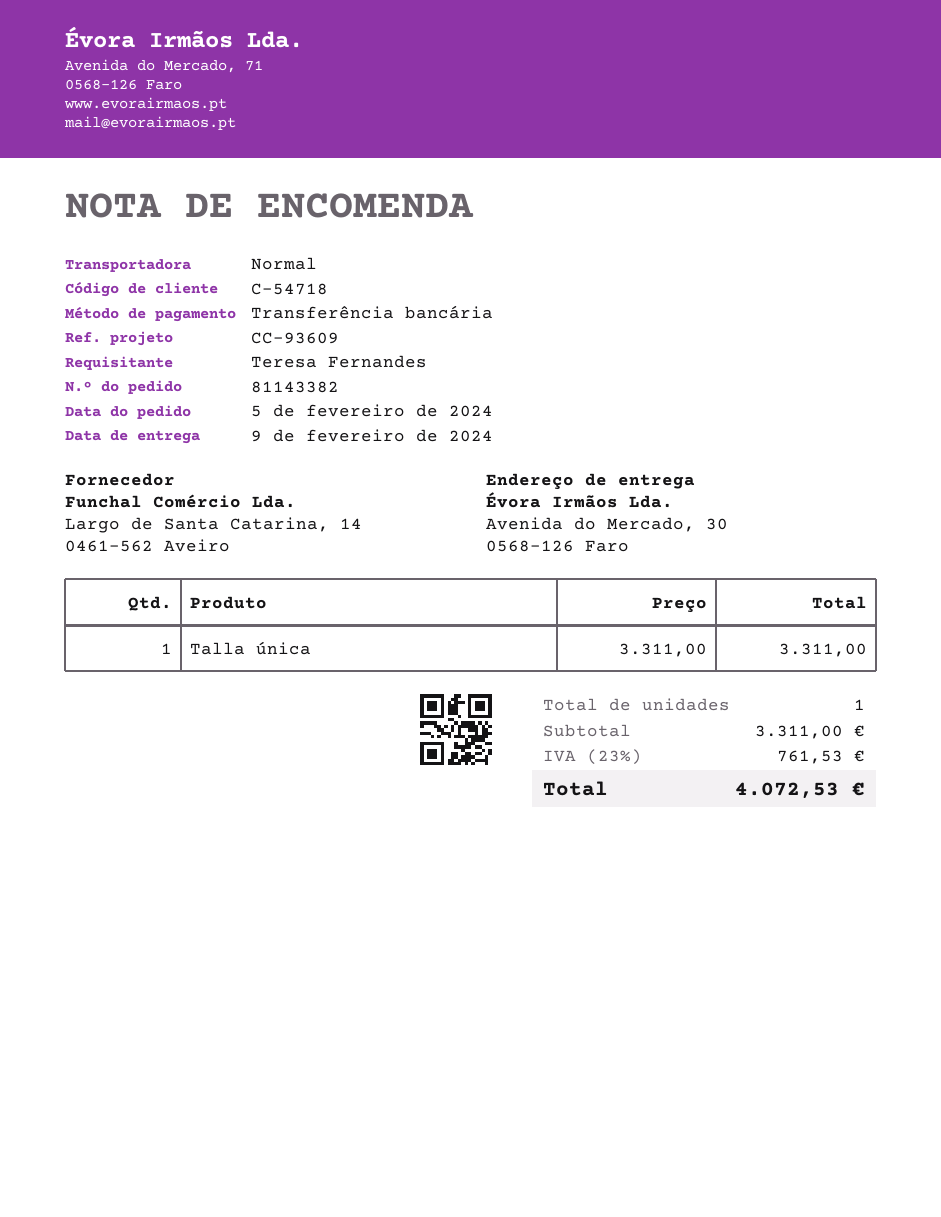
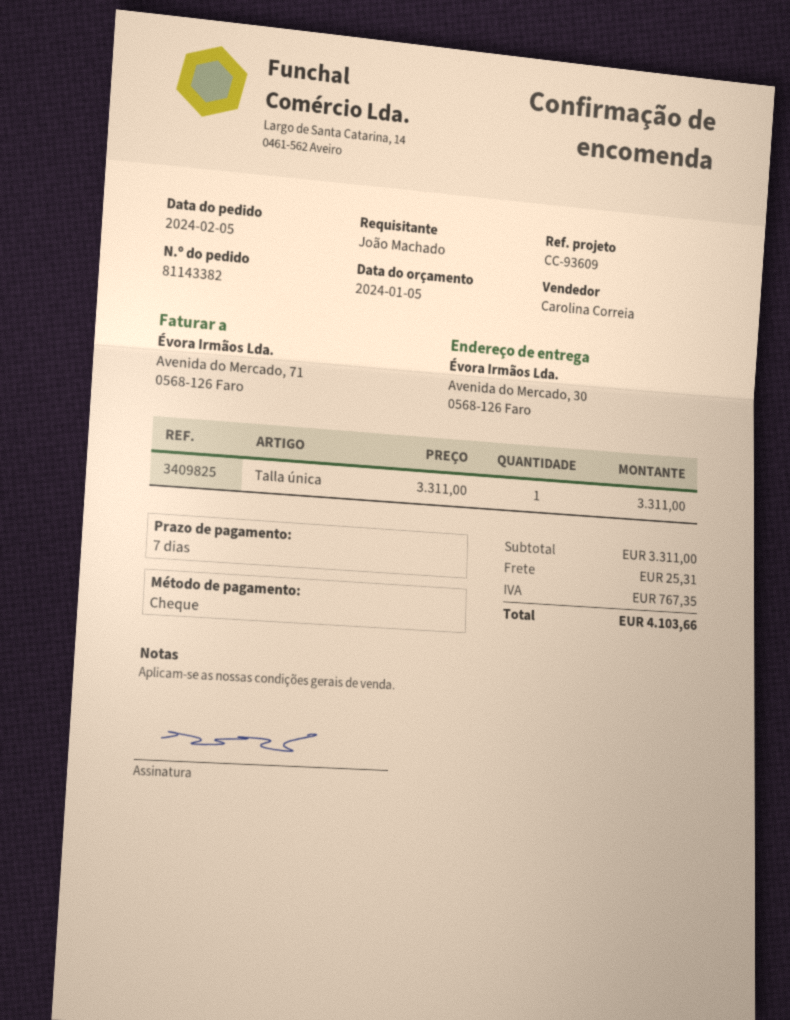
ordered by: Teresa Fernandes -> João Machado
payment method: bank transfer -> cheque
shipping: none -> 25.31
tax: 761.53 -> 767.35
total: 4072.53 -> 4103.66

